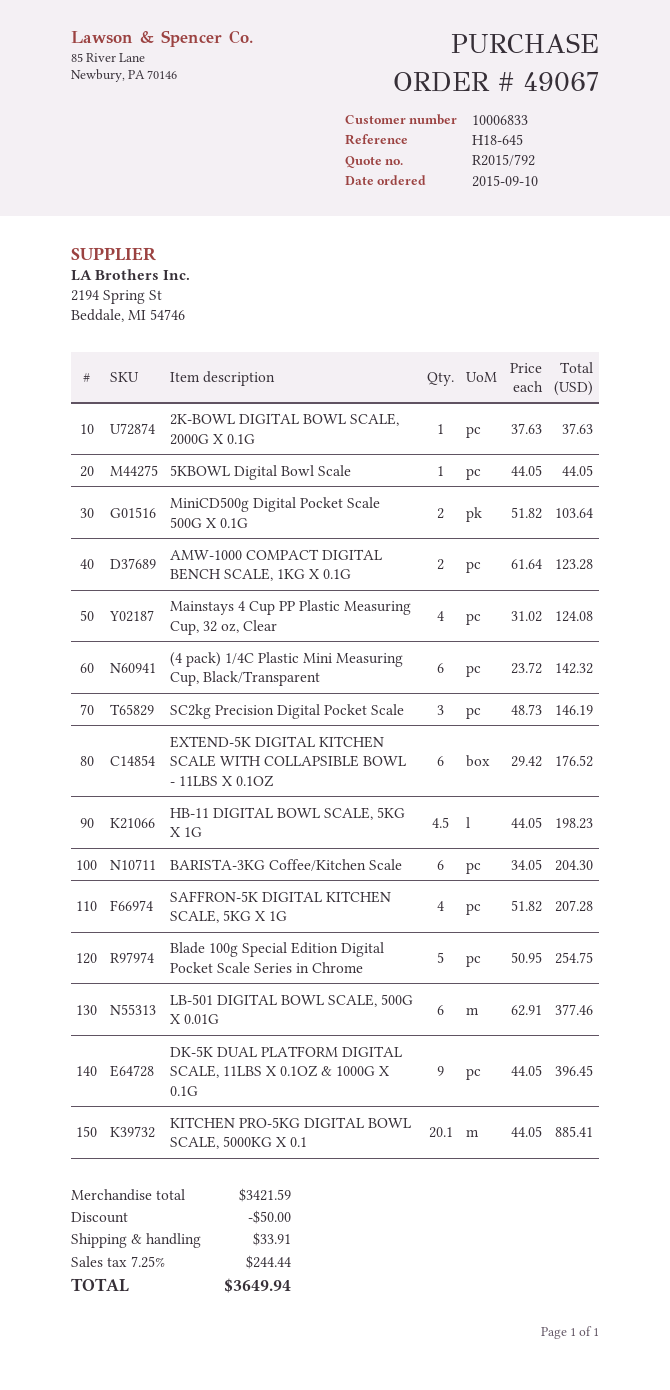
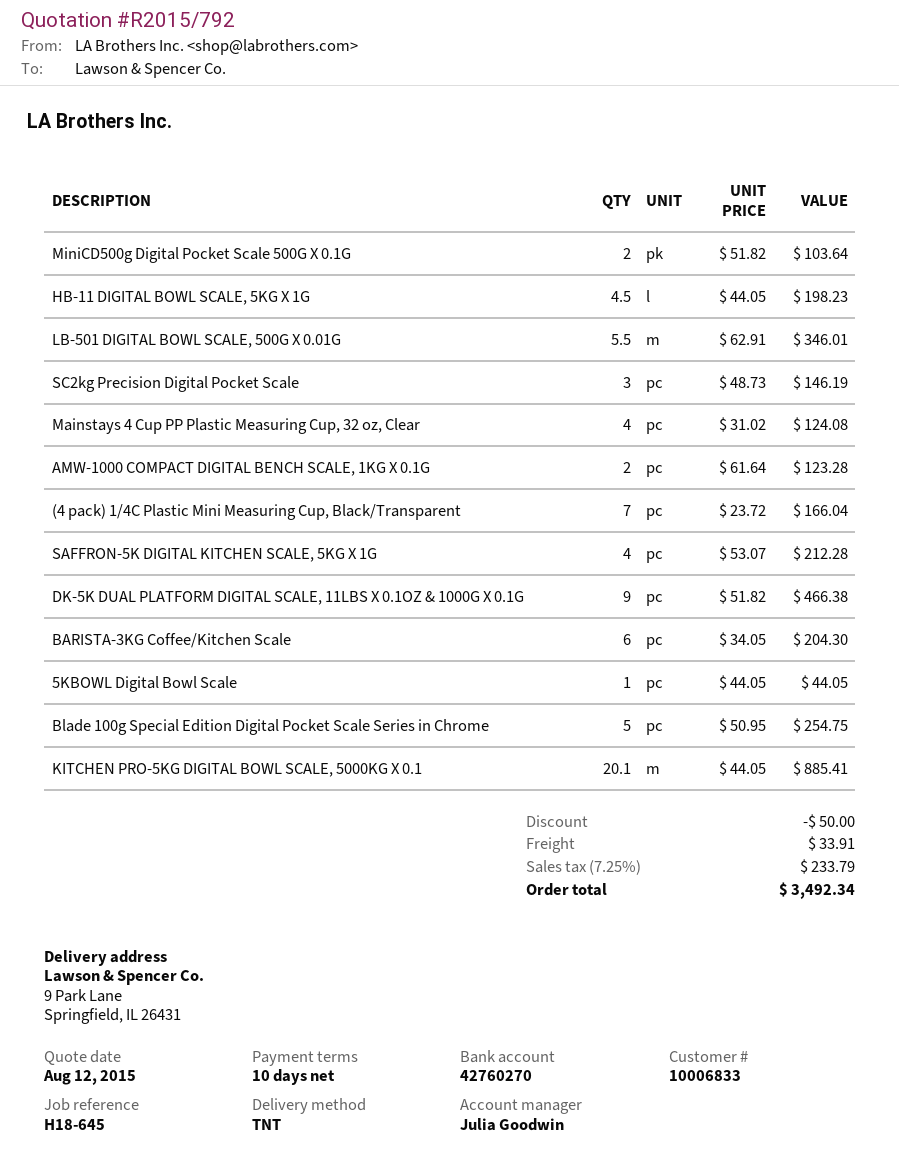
2K-BOWL DIGITAL BOWL SCALE, 2000G X 0.1G: 1 x 37.63 = 37.63 -> none
(4 pack) 1/4C Plastic Mini Measuring Cup, Black/Transparent: 6 x 23.72 = 142.32 -> 7 x 23.72 = 166.04
EXTEND-5K DIGITAL KITCHEN SCALE WITH COLLAPSIBLE BOWL - 11LBS X 0.1OZ: 6 x 29.42 = 176.52 -> none
SAFFRON-5K DIGITAL KITCHEN SCALE, 5KG X 1G: 4 x 51.82 = 207.28 -> 4 x 53.07 = 212.28
LB-501 DIGITAL BOWL SCALE, 500G X 0.01G: 6 x 62.91 = 377.46 -> 5.5 x 62.91 = 346.01
DK-5K DUAL PLATFORM DIGITAL SCALE, 11LBS X 0.1OZ & 1000G X 0.1G: 9 x 44.05 = 396.45 -> 9 x 51.82 = 466.38
tax: 7.25% = 244.44 -> 7.25% = 233.79
total: 3649.94 -> 3492.34

